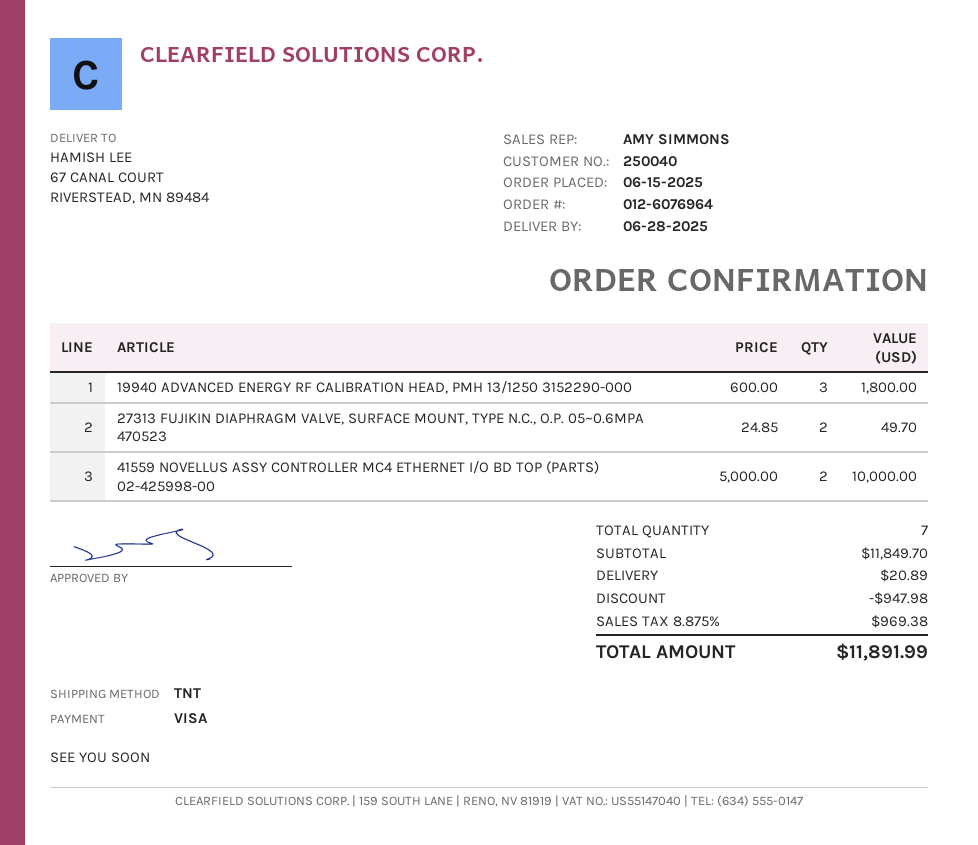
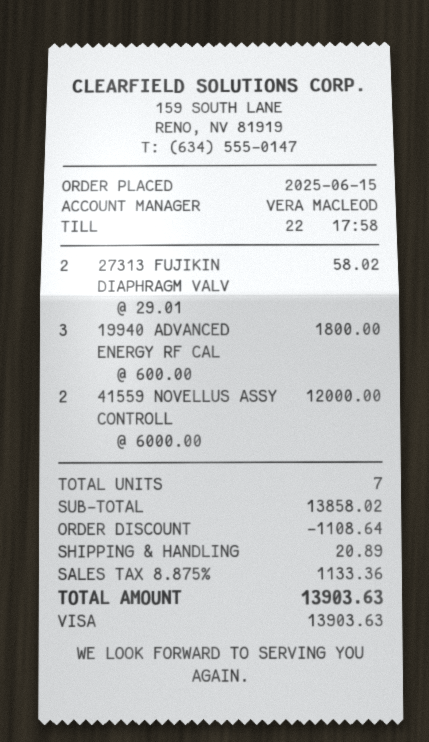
sales rep: AMY SIMMONS -> VERA MACLEOD
27313 FUJIKIN DIAPHRAGM VALVE, SURFACE MOUNT, TYPE N.C., O.P. 05~0.6MPA 470523: 2 x 24.85 = 49.70 -> 2 x 29.01 = 58.02
41559 NOVELLUS ASSY CONTROLLER MC4 ETHERNET I/O BD TOP (PARTS) 02-425998-00: 2 x 5000.00 = 10000.00 -> 2 x 6000.00 = 12000.00
subtotal: 11849.70 -> 13858.02
discount: 947.98 -> 1108.64
tax: 8.875% = 969.38 -> 8.875% = 1133.36
total: 11891.99 -> 13903.63

